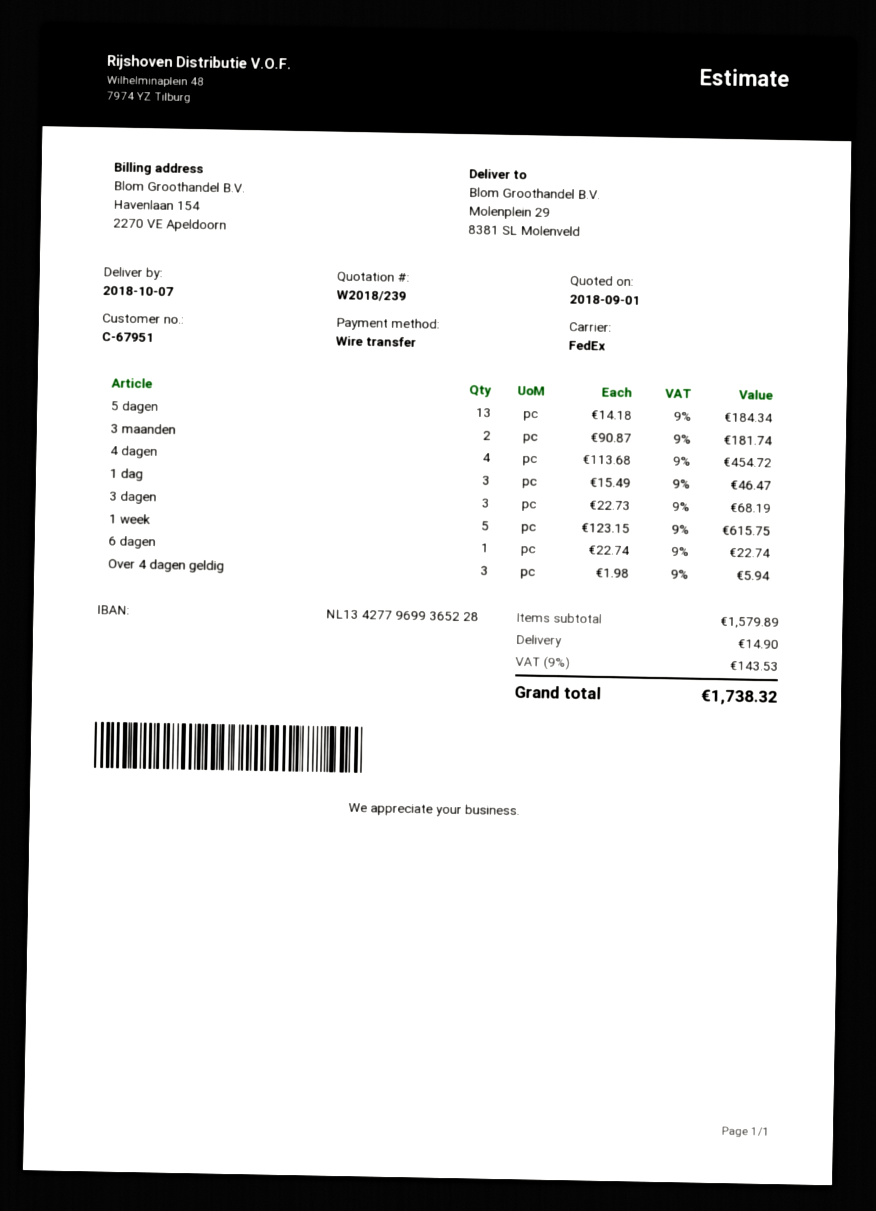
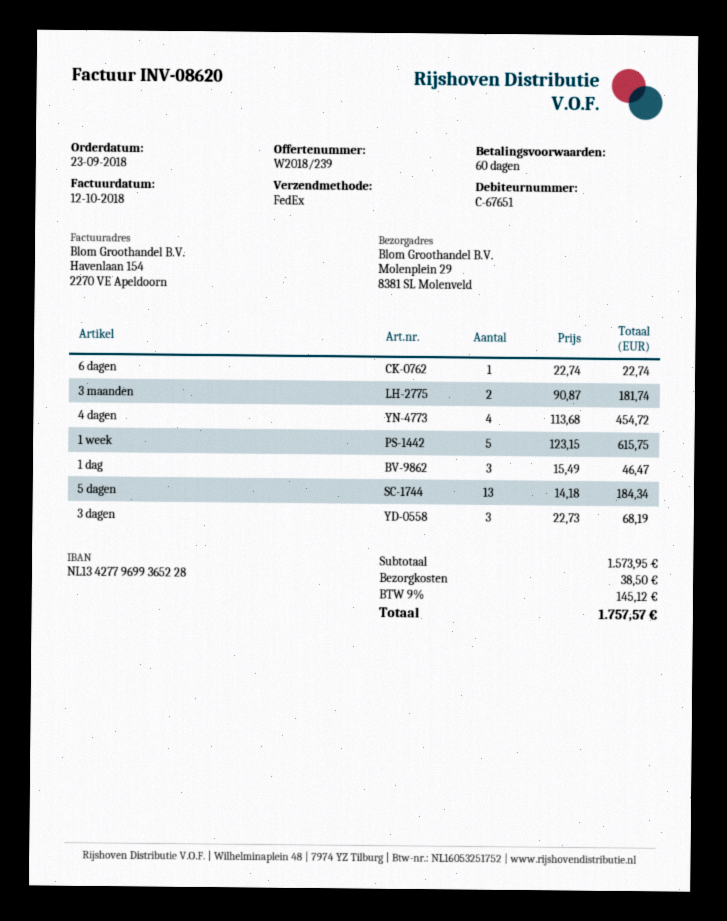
customer number: C-67951 -> C-67651
Over 4 dagen geldig: 3 x 1.98 = 5.94 -> none
subtotal: 1579.89 -> 1573.95
shipping: 14.90 -> 38.50
tax: 9% = 143.53 -> 9% = 145.12
total: 1738.32 -> 1757.57

